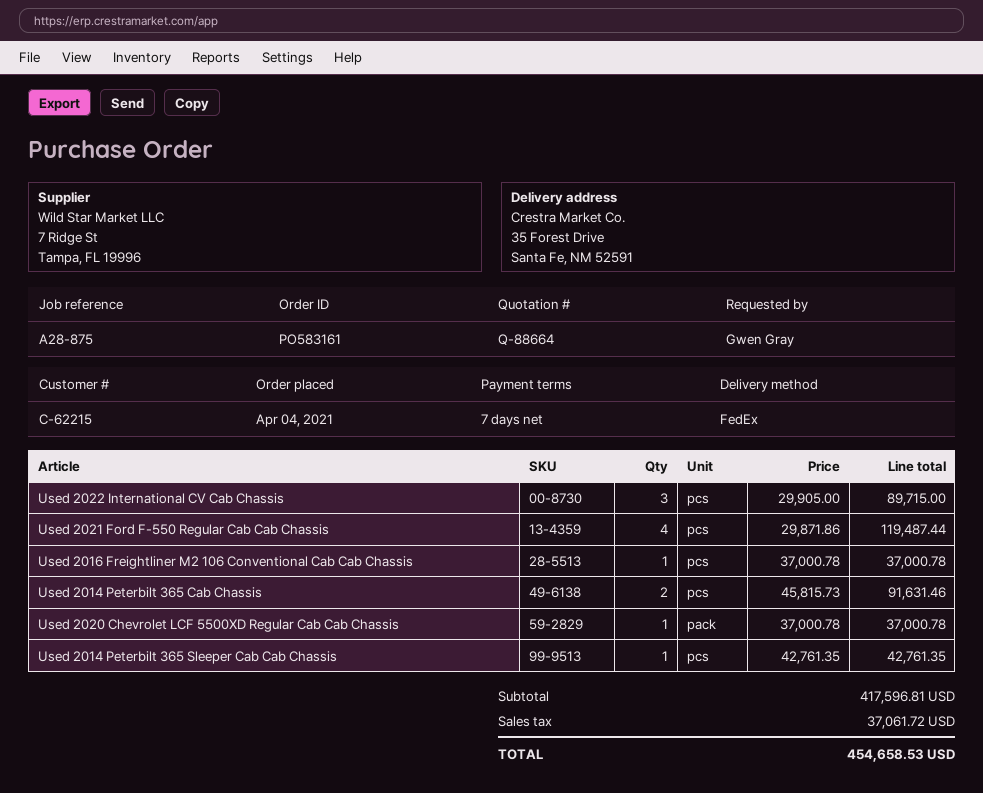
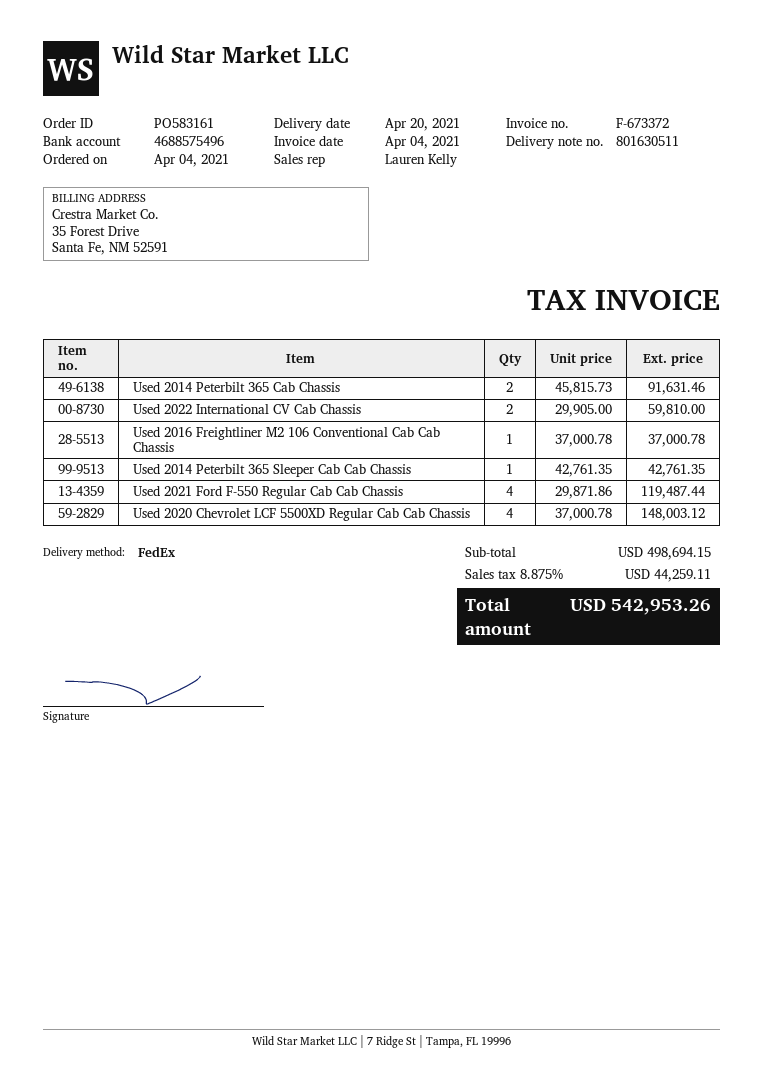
Used 2022 International CV Cab Chassis: 3 x 29905.00 = 89715.00 -> 2 x 29905.00 = 59810.00
Used 2020 Chevrolet LCF 5500XD Regular Cab Cab Chassis: 1 x 37000.78 = 37000.78 -> 4 x 37000.78 = 148003.12
subtotal: 417596.81 -> 498694.15
tax: 37061.72 -> 44259.11
total: 454658.53 -> 542953.26

